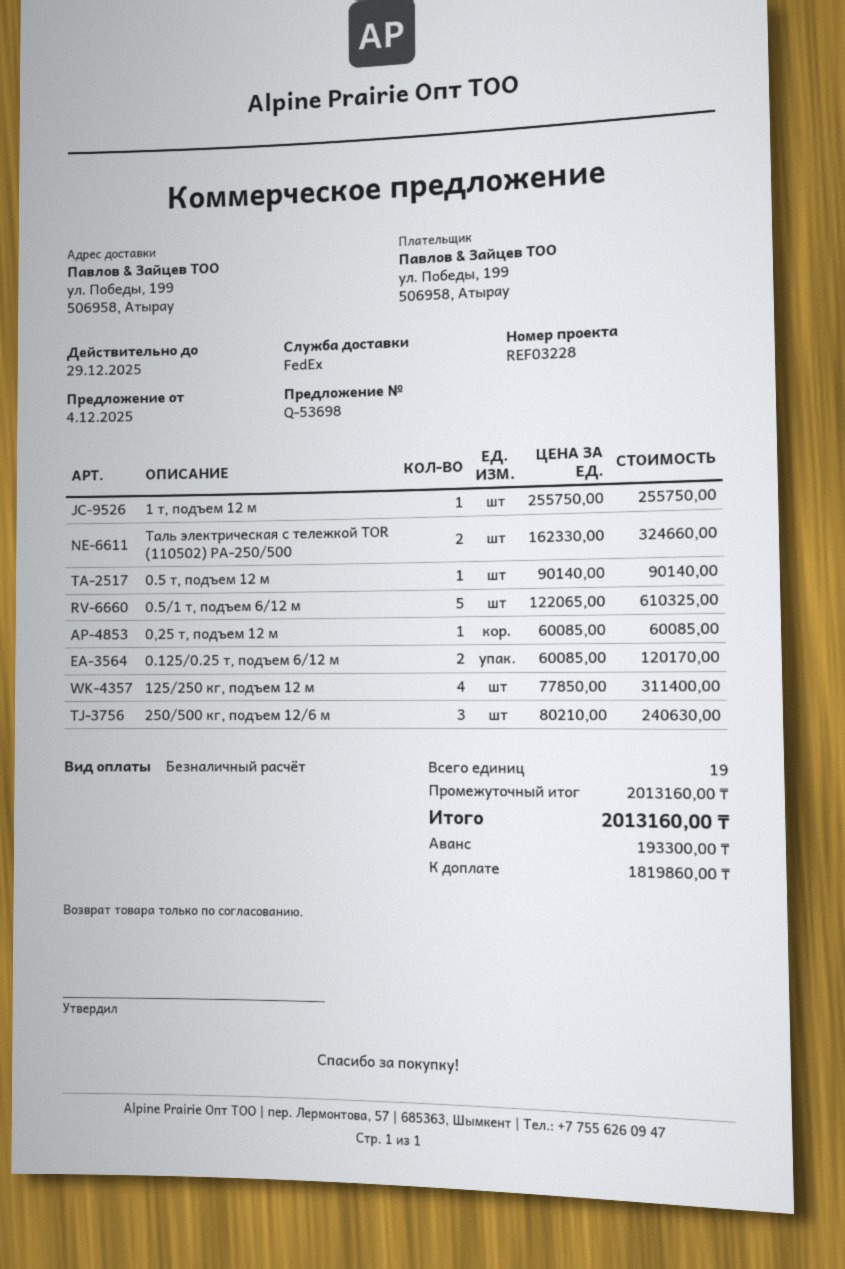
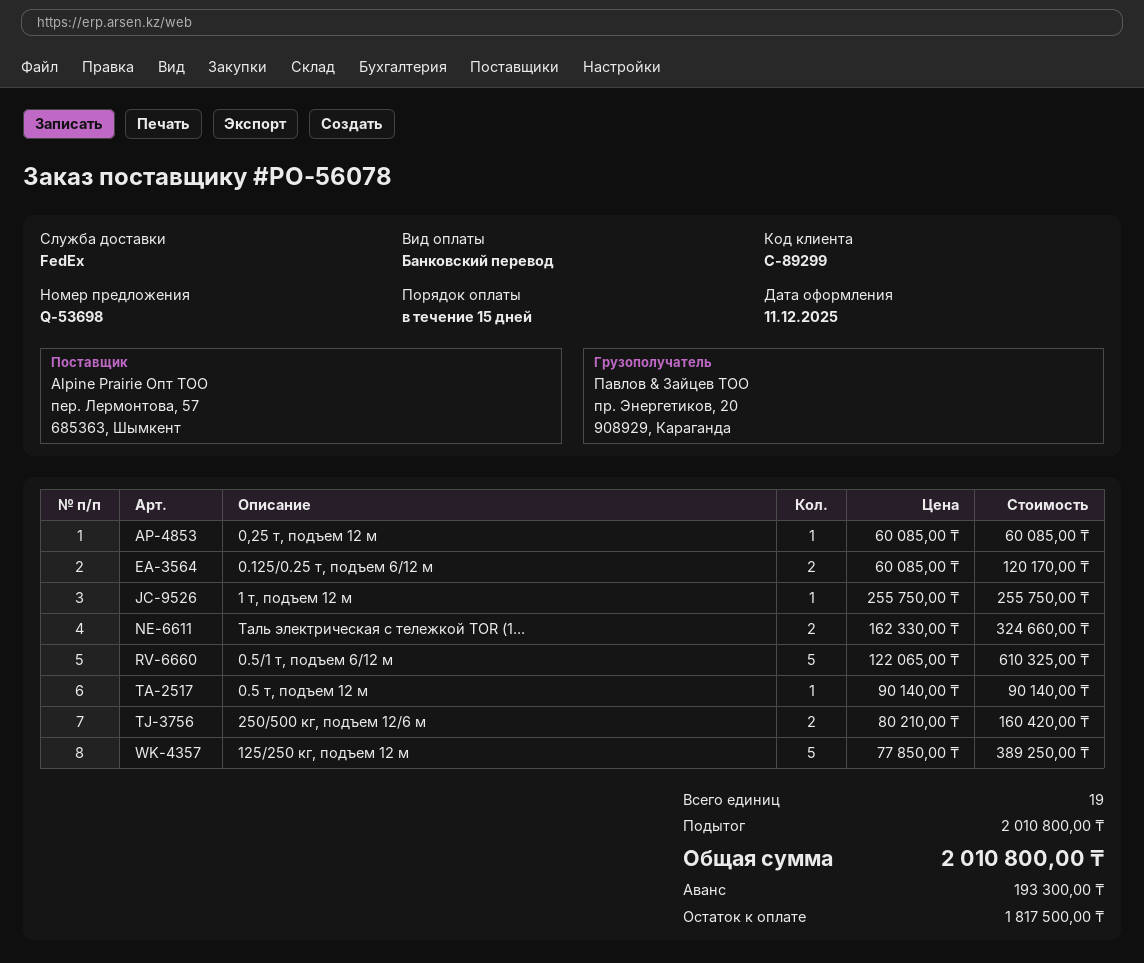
ship to: ул. Победы, 199, 506958, Атырау -> пр. Энергетиков, 20, 908929, Караганда
125/250 кг, подъем 12 м: 4 x 77850.00 = 311400.00 -> 5 x 77850.00 = 389250.00
250/500 кг, подъем 12/6 м: 3 x 80210.00 = 240630.00 -> 2 x 80210.00 = 160420.00
subtotal: 2013160.00 -> 2010800.00
total: 2013160.00 -> 2010800.00
balance: 1819860.00 -> 1817500.00

